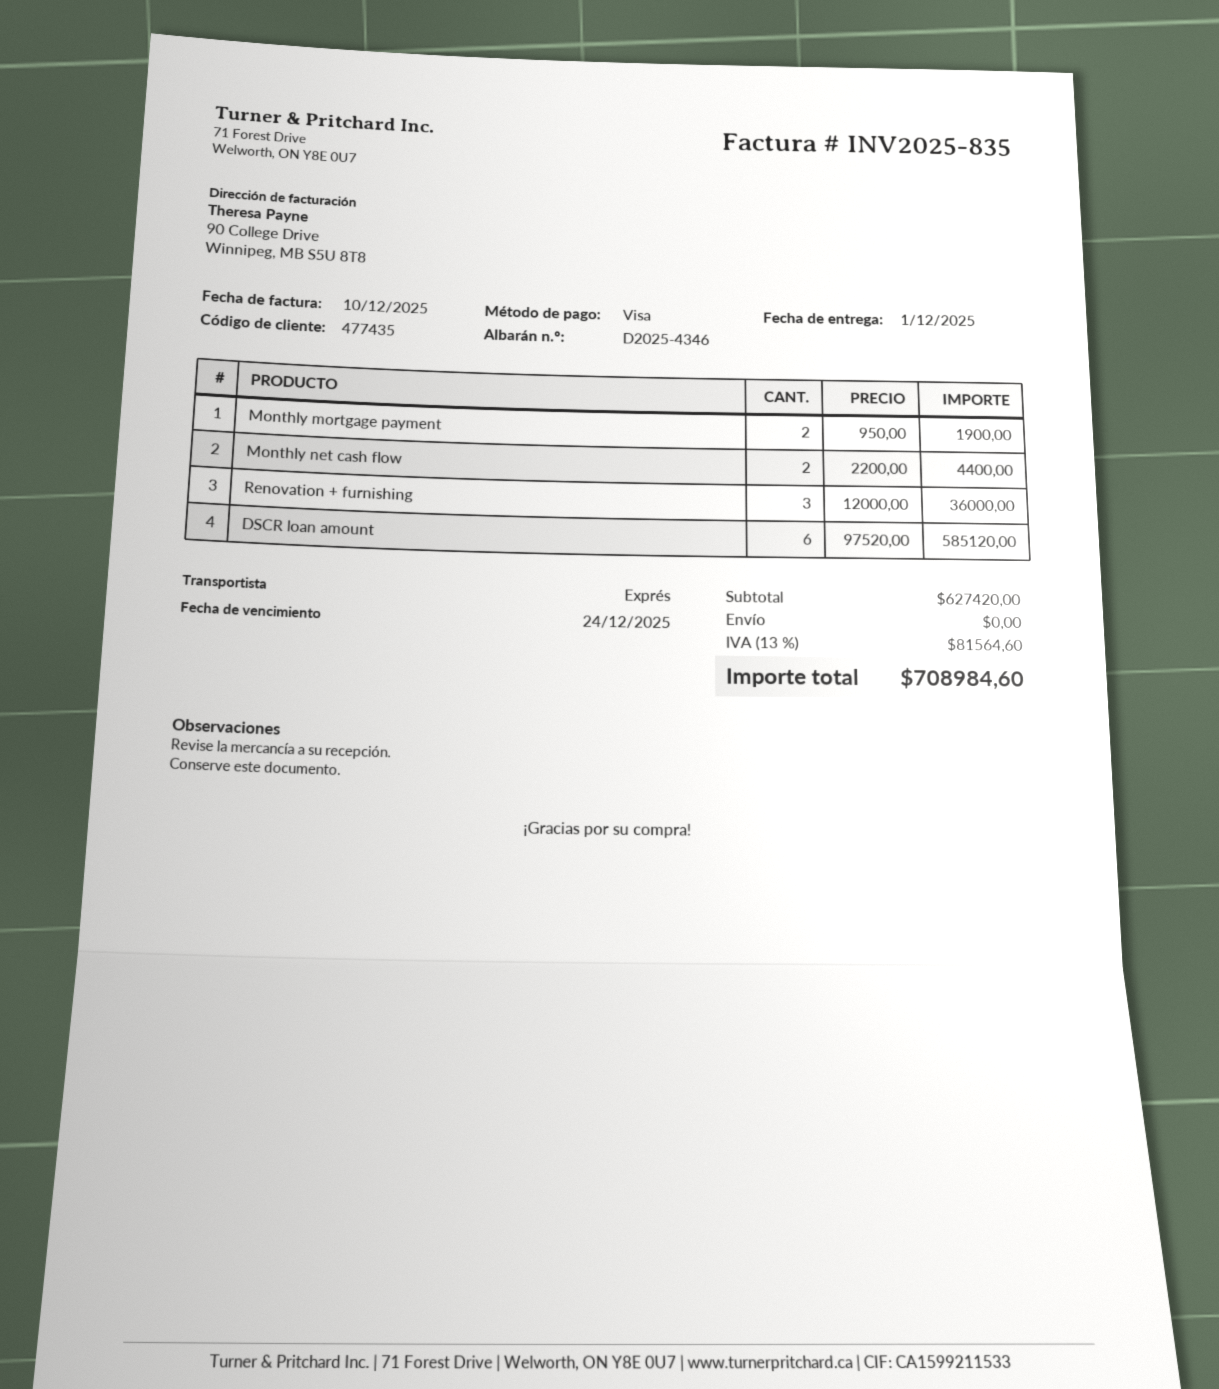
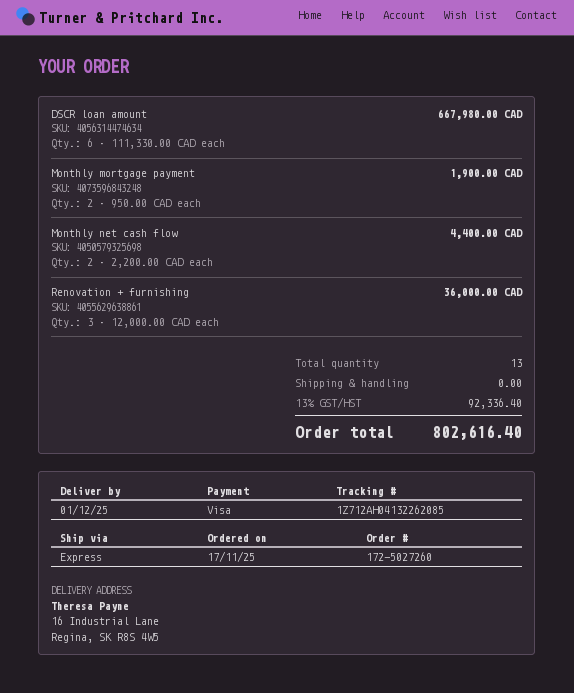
DSCR loan amount: 6 x 97520.00 = 585120.00 -> 6 x 111330.00 = 667980.00
tax: 13% = 81564.60 -> 13% = 92336.40
total: 708984.60 -> 802616.40

